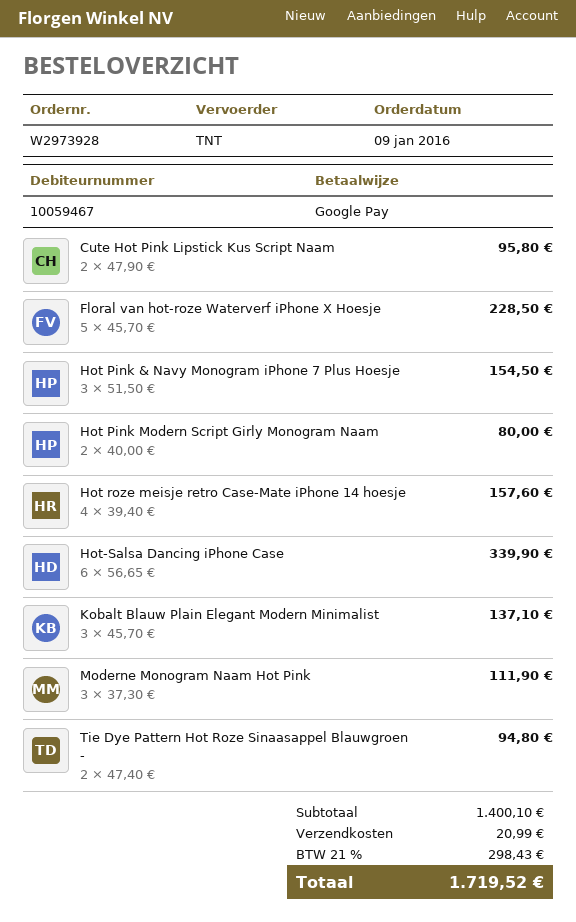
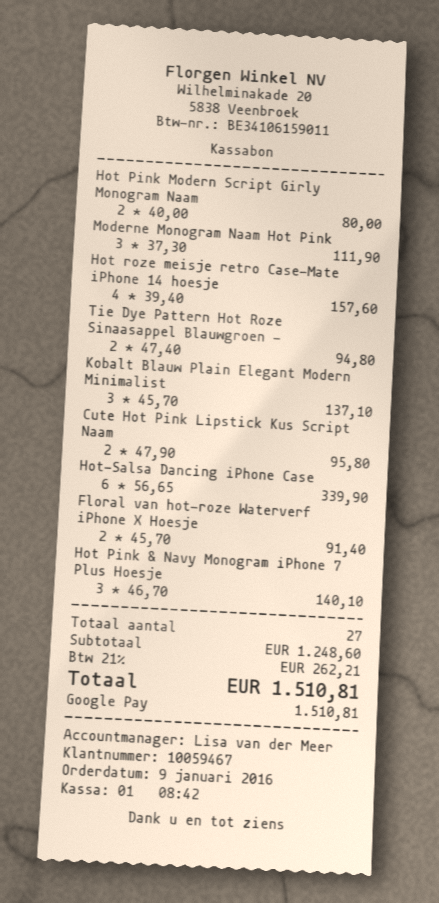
Floral van hot-roze Waterverf iPhone X Hoesje: 5 x 45.70 = 228.50 -> 2 x 45.70 = 91.40
Hot Pink & Navy Monogram iPhone 7 Plus Hoesje: 3 x 51.50 = 154.50 -> 3 x 46.70 = 140.10
subtotal: 1400.10 -> 1248.60
shipping: 20.99 -> none
tax: 21% = 298.43 -> 21% = 262.21
total: 1719.52 -> 1510.81

